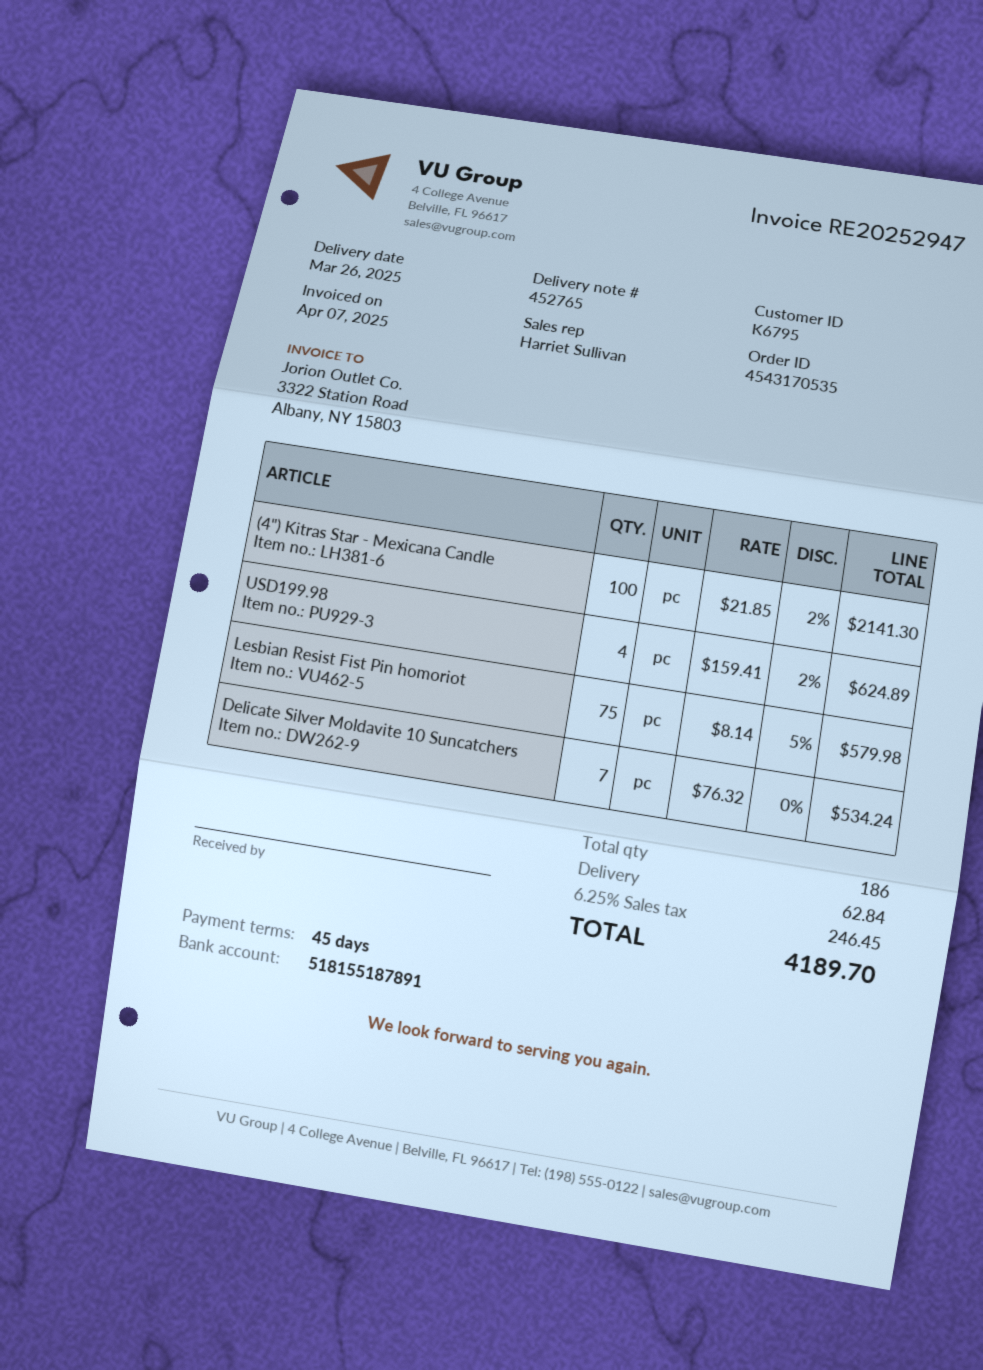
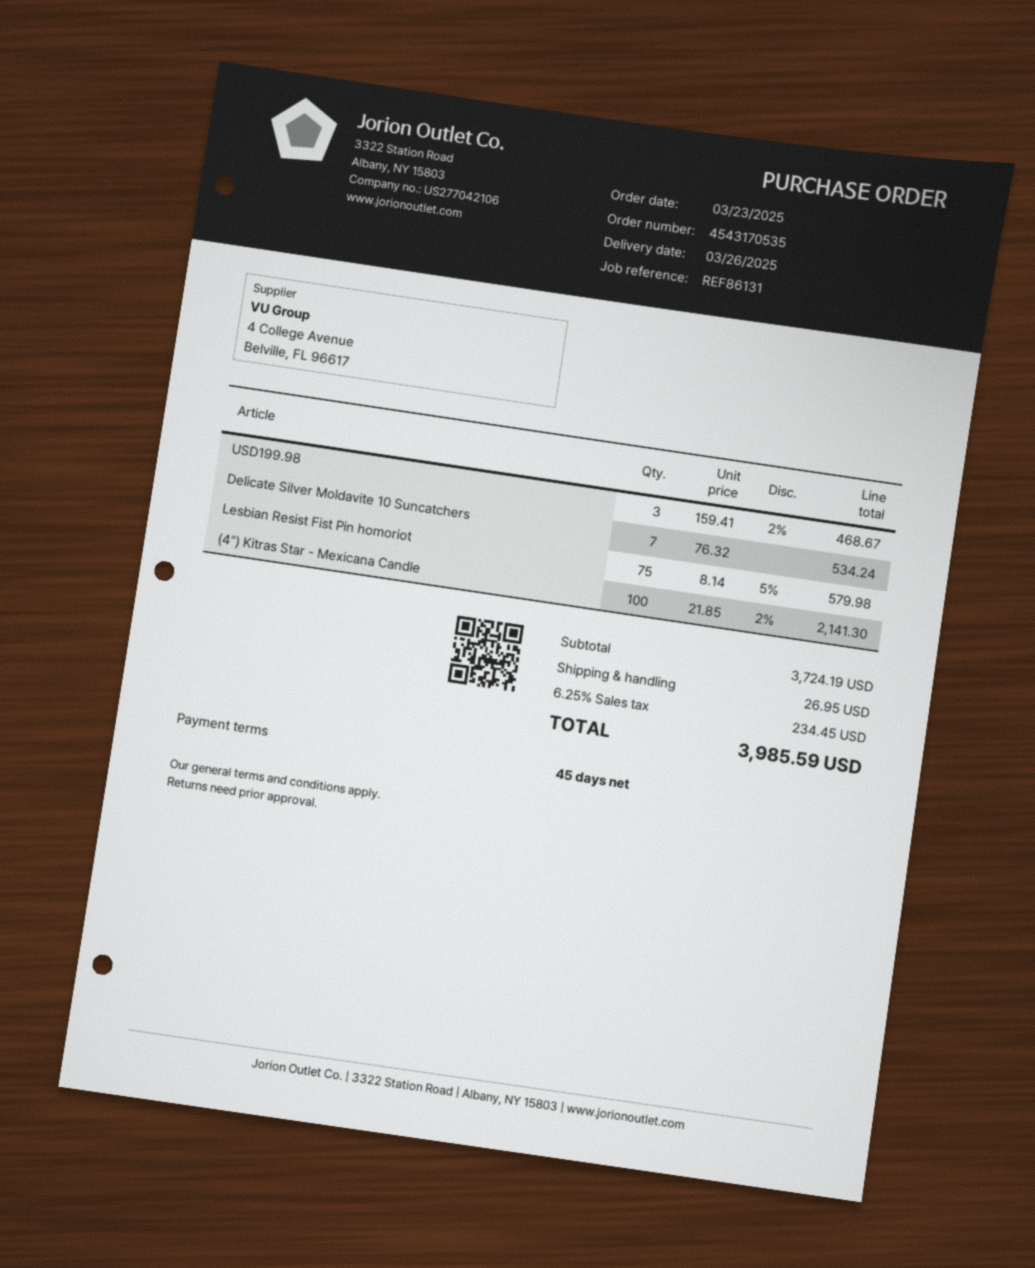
USD199.98: 4 x 159.41 - 2% = 624.89 -> 3 x 159.41 - 2% = 468.67
shipping: 62.84 -> 26.95
tax: 6.25% = 246.45 -> 6.25% = 234.45
total: 4189.70 -> 3985.59

